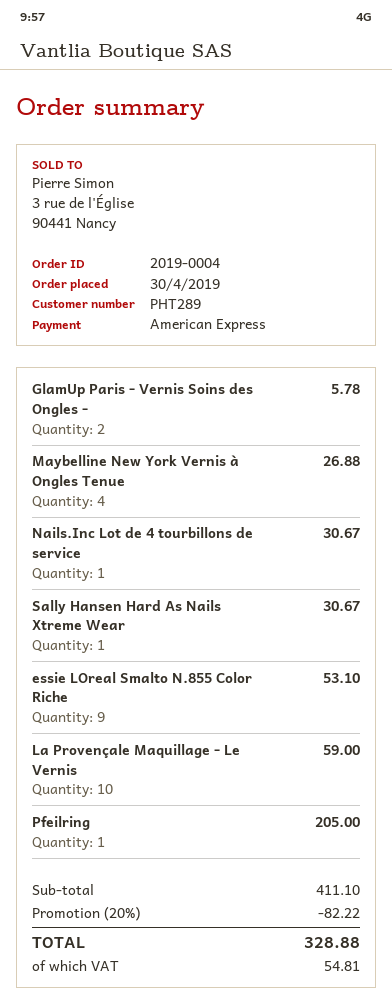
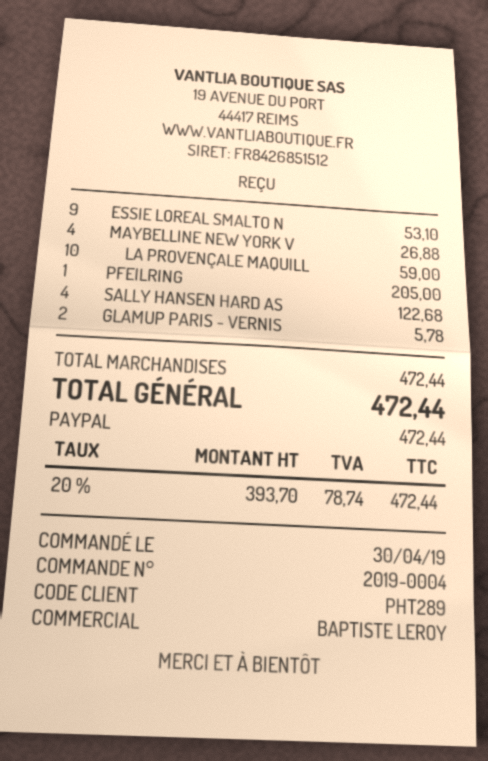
payment method: American Express -> PayPal
Nails.Inc Lot de 4 tourbillons de service: 1 for 30.67 -> none
Sally Hansen Hard As Nails Xtreme Wear: 1 for 30.67 -> 4 for 122.68
subtotal: 411.10 -> 472.44
discount: 20% = 82.22 -> none
tax: 54.81 -> 78.74
total: 328.88 -> 472.44

